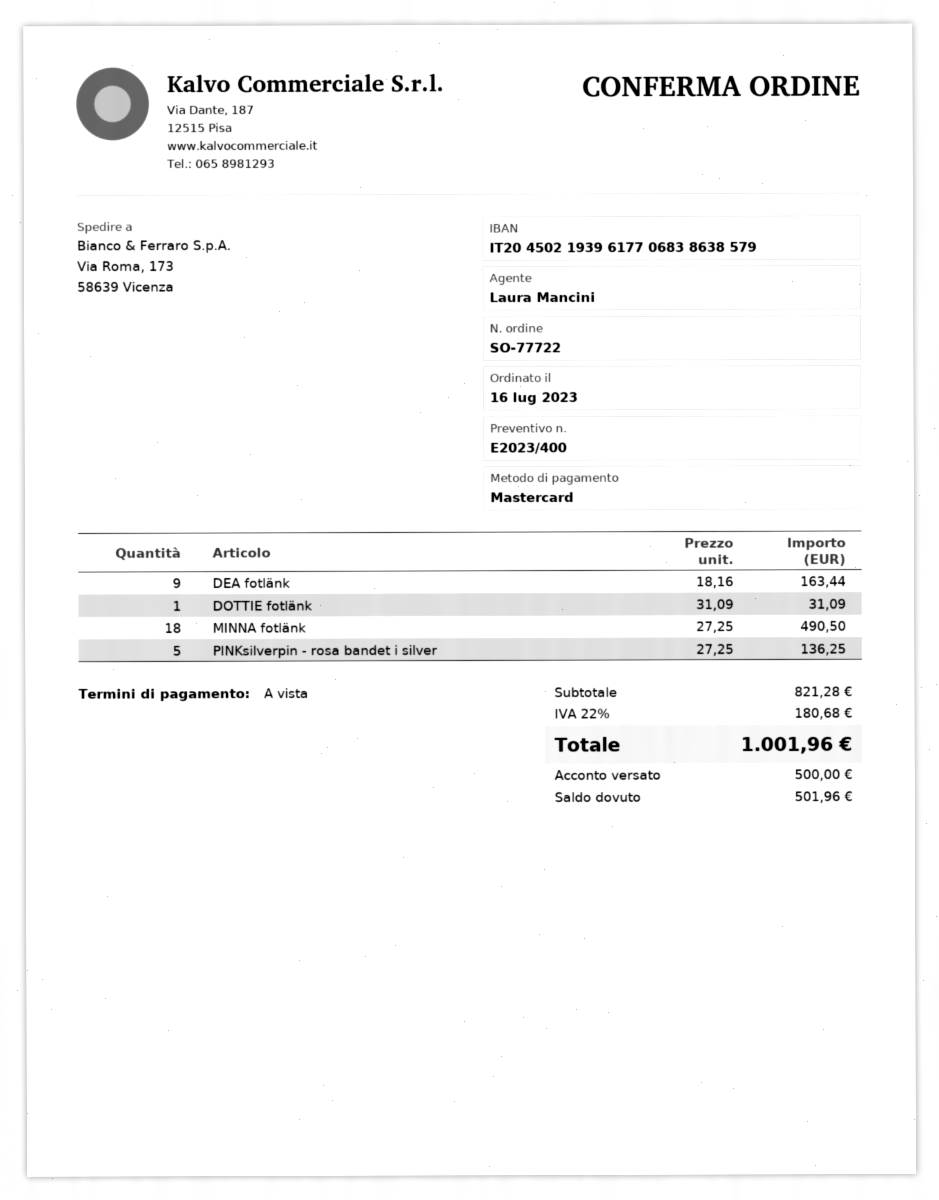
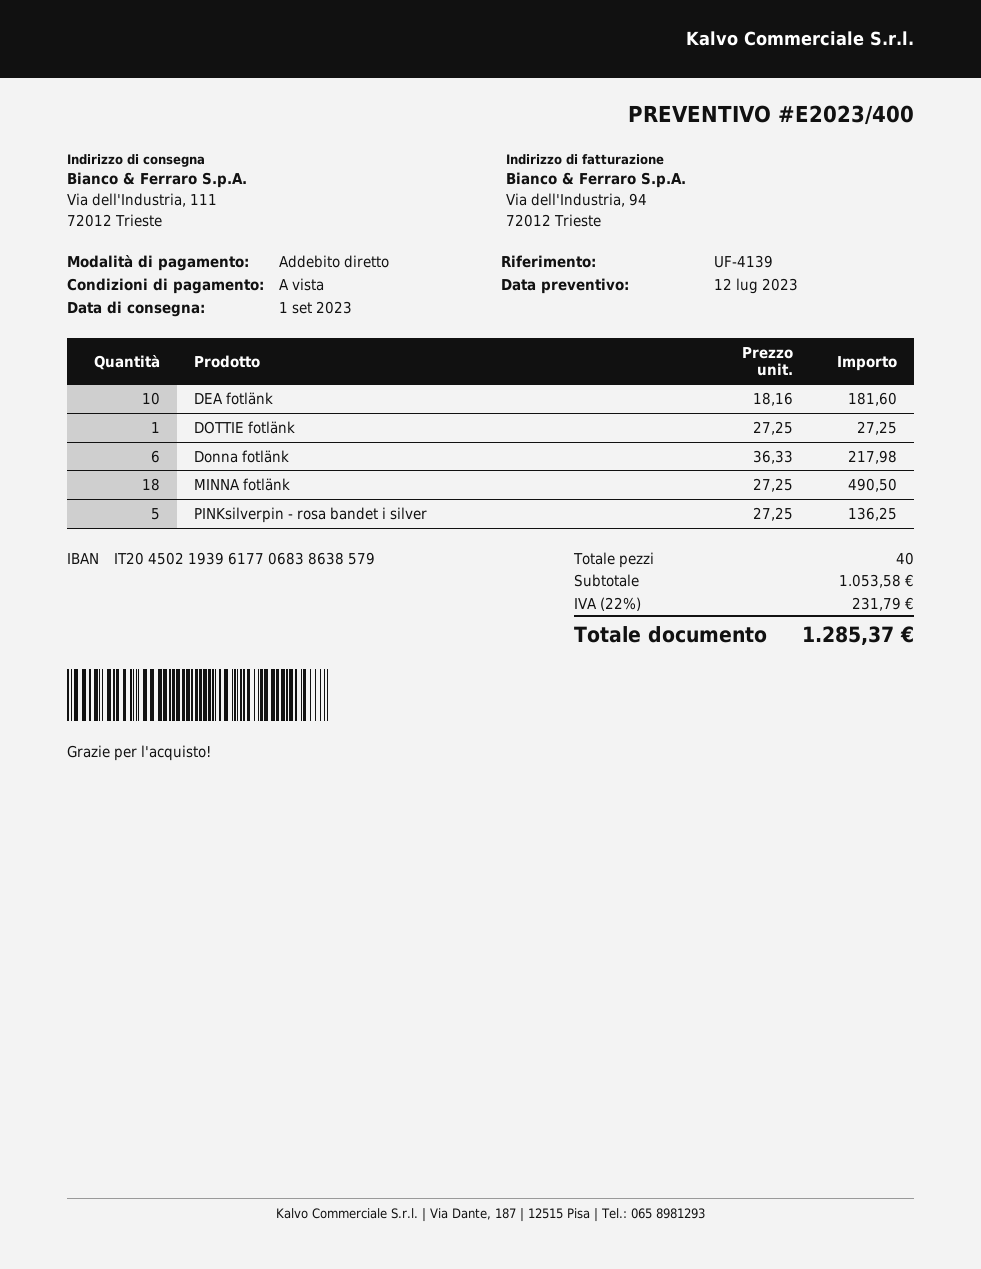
payment method: Mastercard -> direct debit
ship to: Via Roma, 173, 58639 Vicenza -> Via dell'Industria, 111, 72012 Trieste
DEA fotlänk: 9 x 18.16 = 163.44 -> 10 x 18.16 = 181.60
DOTTIE fotlänk: 1 x 31.09 = 31.09 -> 1 x 27.25 = 27.25
Donna fotlänk: none -> 6 x 36.33 = 217.98
subtotal: 821.28 -> 1053.58
tax: 22% = 180.68 -> 22% = 231.79
total: 1001.96 -> 1285.37

